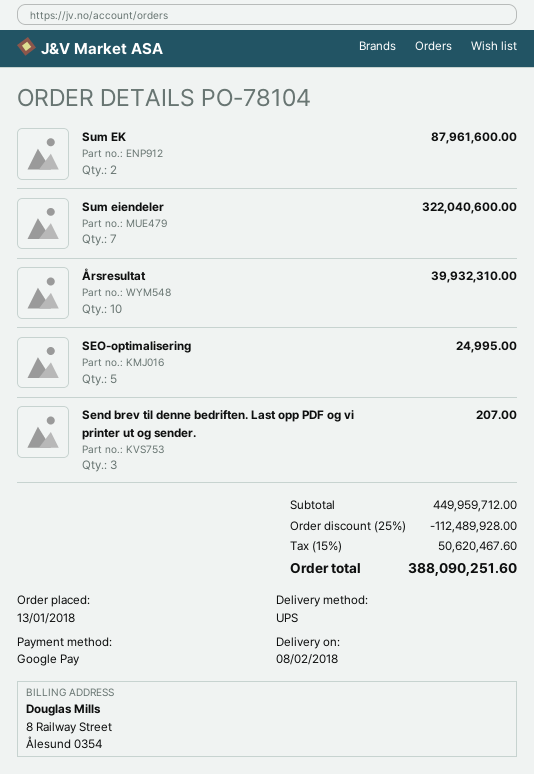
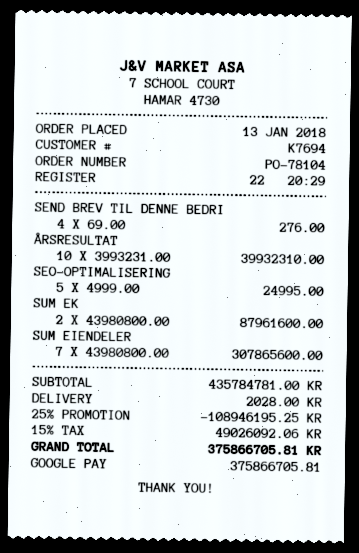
Sum eiendeler: 7 for 322040600.00 -> 7 for 307865600.00
Send brev til denne bedriften. Last opp PDF og vi printer ut og sender.: 3 for 207.00 -> 4 for 276.00
subtotal: 449959712.00 -> 435784781.00
discount: 25% = 112489928.00 -> 25% = 108946195.25
shipping: none -> 2028.00
tax: 15% = 50620467.60 -> 15% = 49026092.06
total: 388090251.60 -> 375866705.81

